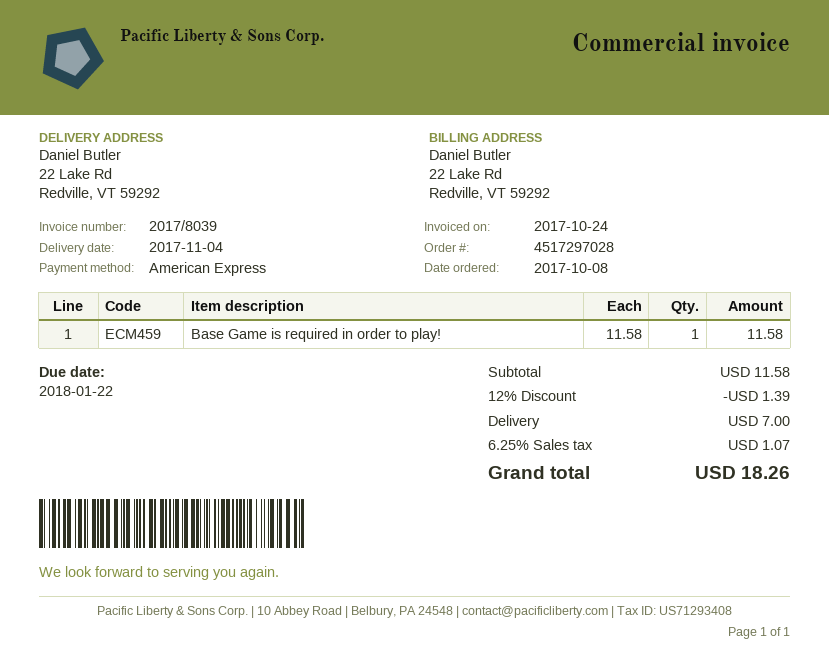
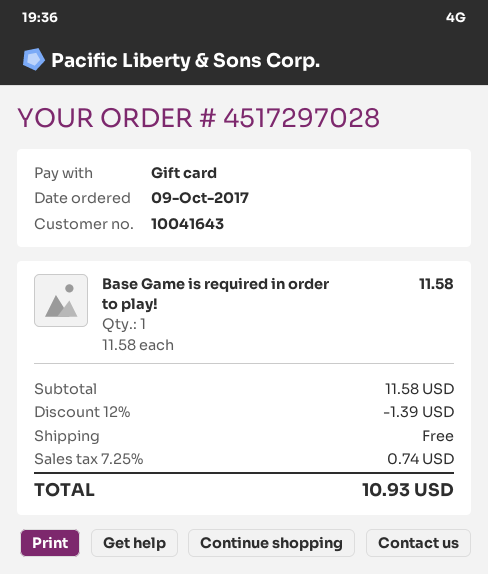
order date: 2017-10-08 -> 2017-10-09
payment method: American Express -> gift card
shipping: 7.00 -> 0.00
tax: 6.25% = 1.07 -> 7.25% = 0.74
total: 18.26 -> 10.93

